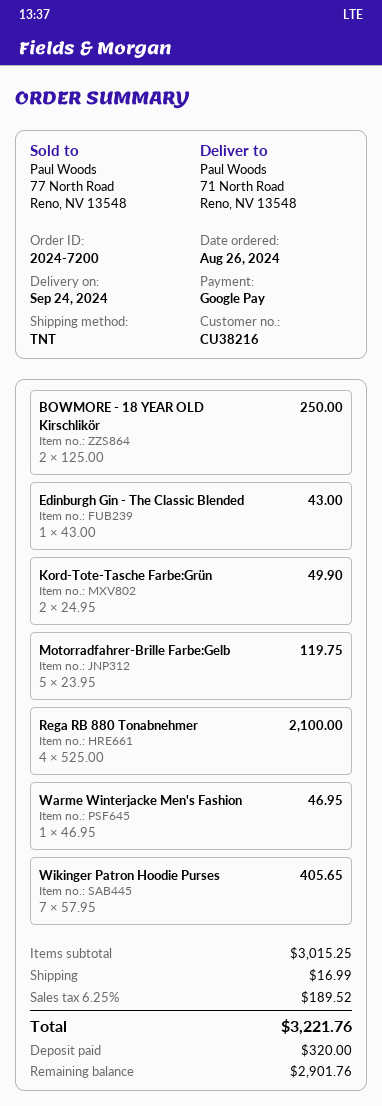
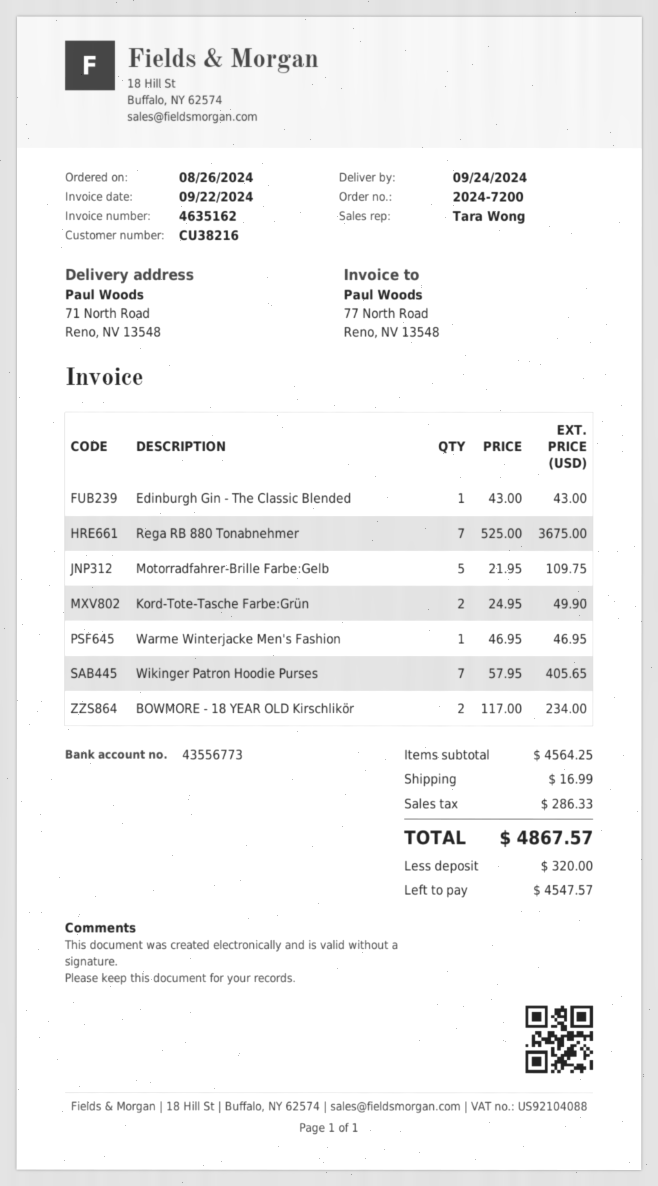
BOWMORE - 18 YEAR OLD Kirschlikör: 2 x 125.00 = 250.00 -> 2 x 117.00 = 234.00
Motorradfahrer-Brille Farbe:Gelb: 5 x 23.95 = 119.75 -> 5 x 21.95 = 109.75
Rega RB 880 Tonabnehmer: 4 x 525.00 = 2100.00 -> 7 x 525.00 = 3675.00
subtotal: 3015.25 -> 4564.25
tax: 189.52 -> 286.33
total: 3221.76 -> 4867.57
balance: 2901.76 -> 4547.57

